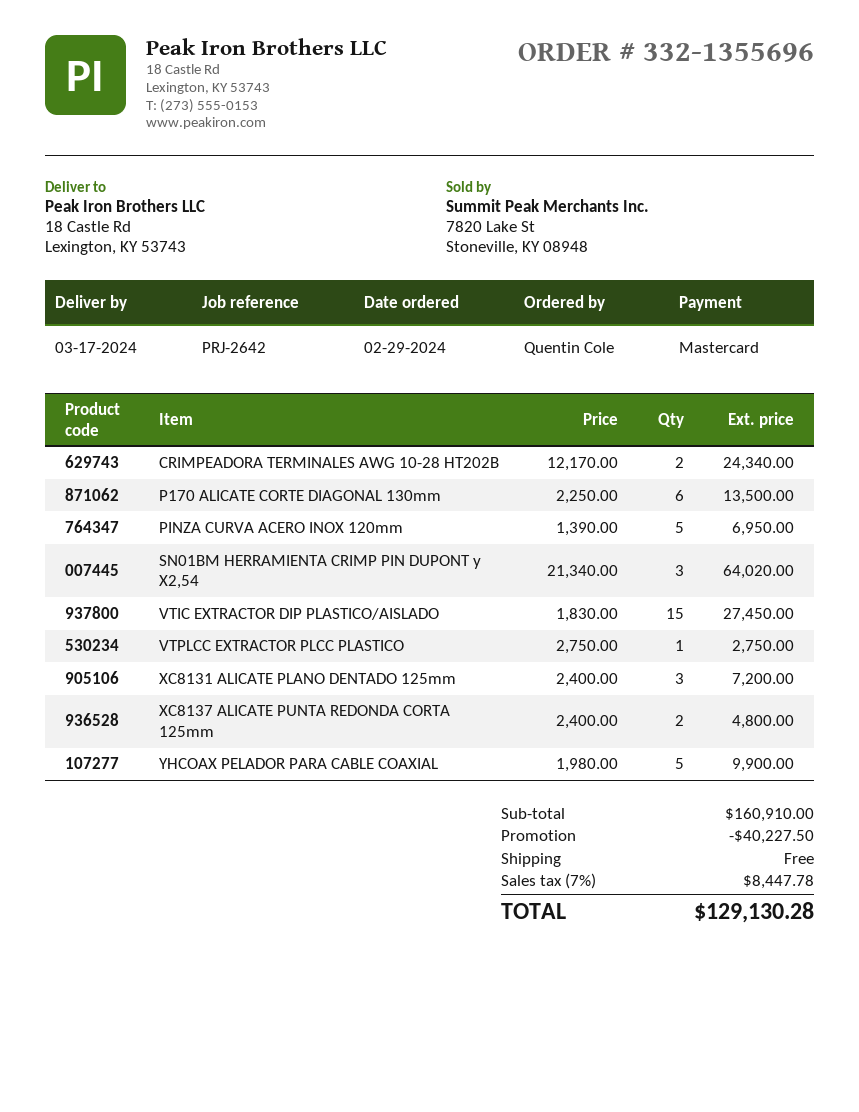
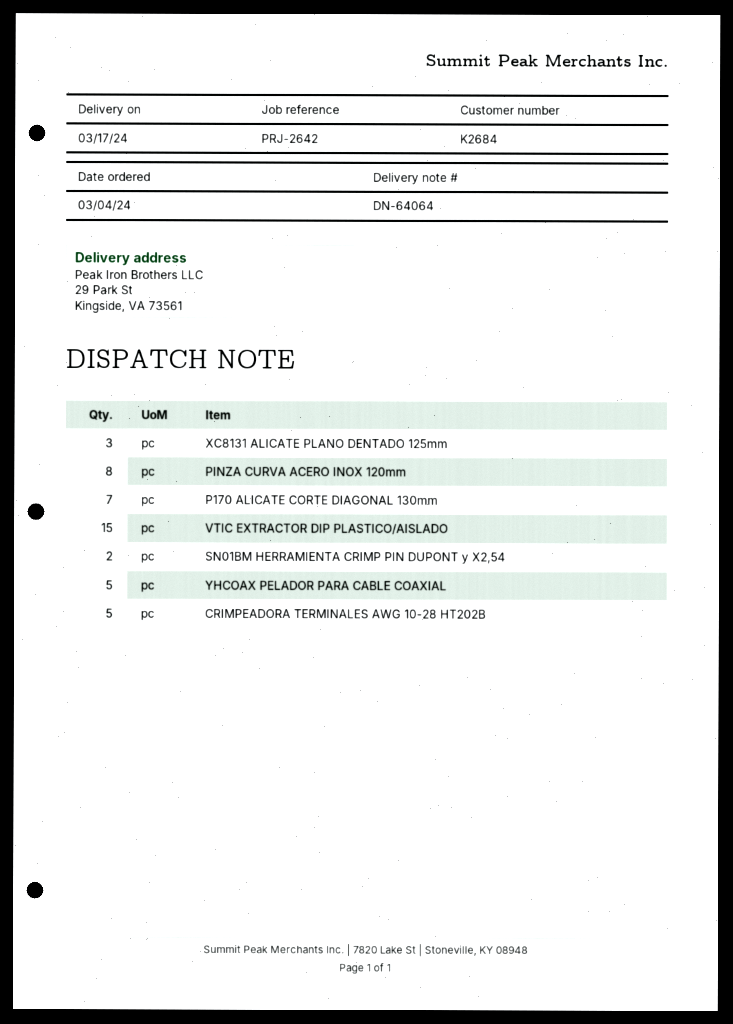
order date: 2024-02-29 -> 2024-03-04
ship to: 18 Castle Rd, Lexington, KY 53743 -> 29 Park St, Kingside, VA 73561
CRIMPEADORA TERMINALES AWG 10-28 HT202B: 2 -> 5
P170 ALICATE CORTE DIAGONAL 130mm: 6 -> 7
PINZA CURVA ACERO INOX 120mm: 5 -> 8
SN01BM HERRAMIENTA CRIMP PIN DUPONT y X2,54: 3 -> 2
VTPLCC EXTRACTOR PLCC PLASTICO: 1 -> none
XC8137 ALICATE PUNTA REDONDA CORTA 125mm: 2 -> none

